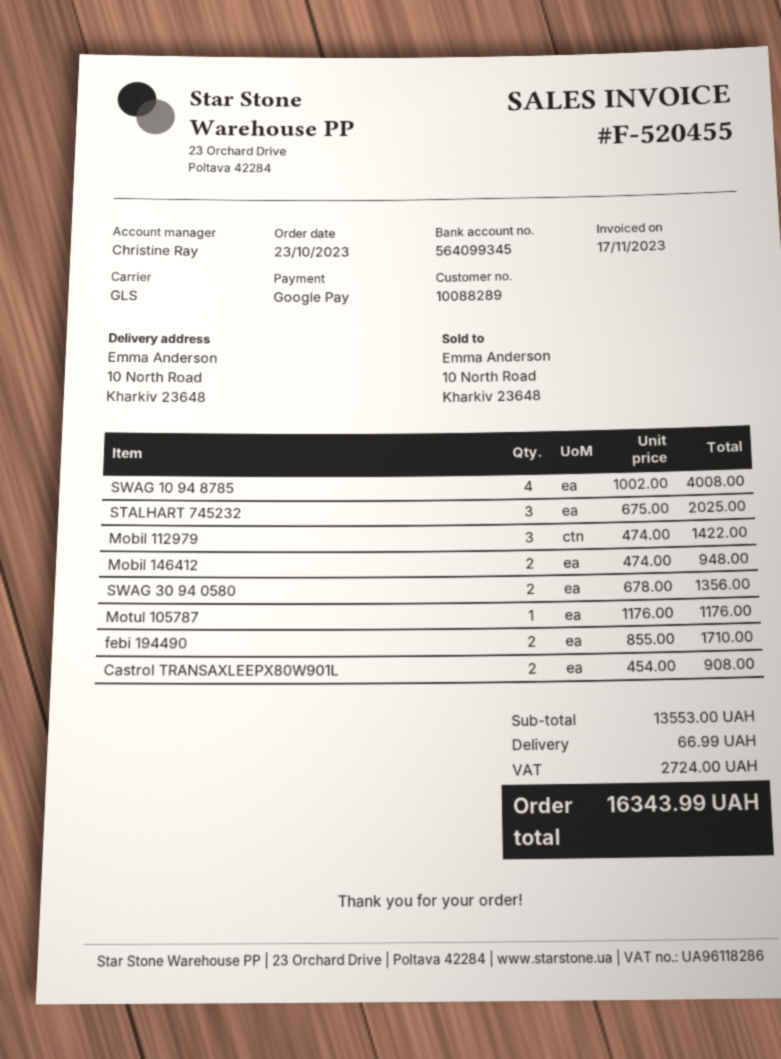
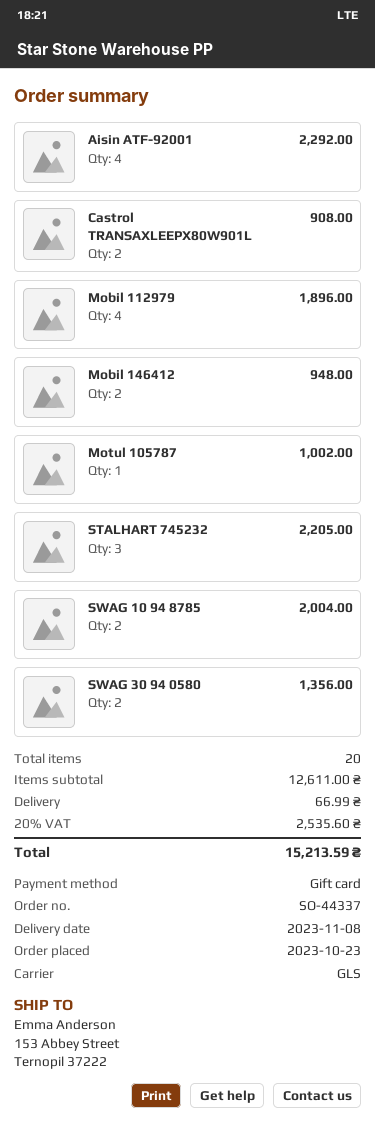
payment method: Google Pay -> gift card
ship to: 10 North Road, Kharkiv 23648 -> 153 Abbey Street, Ternopil 37222
SWAG 10 94 8785: 4 for 4008.00 -> 2 for 2004.00
STALHART 745232: 3 for 2025.00 -> 3 for 2205.00
Mobil 112979: 3 for 1422.00 -> 4 for 1896.00
Motul 105787: 1 for 1176.00 -> 1 for 1002.00
febi 194490: 2 for 1710.00 -> none
Aisin ATF-92001: none -> 4 for 2292.00
subtotal: 13553.00 -> 12611.00
tax: 2724.00 -> 2535.60
total: 16343.99 -> 15213.59

